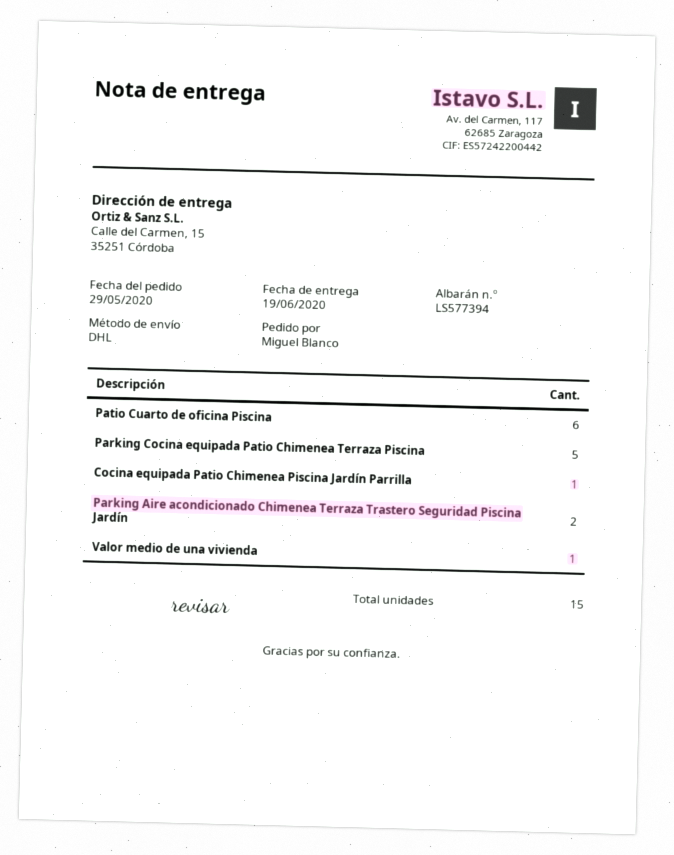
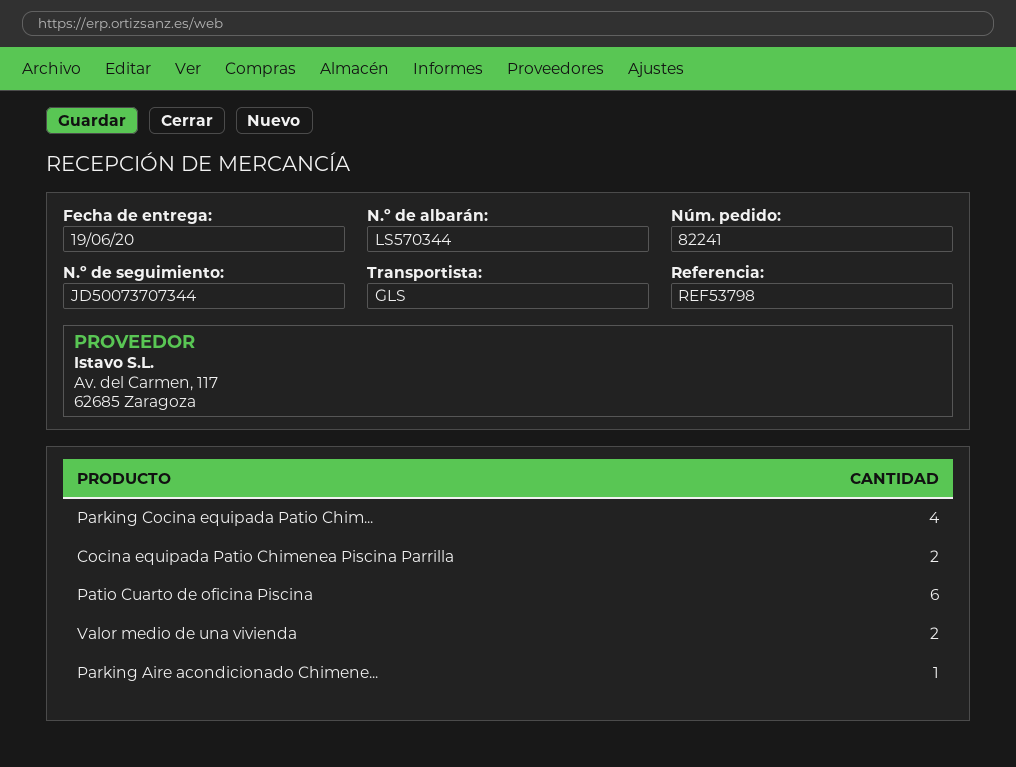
delivery note number: LS577394 -> LS570344
shipping method: DHL -> GLS
Parking Cocina equipada Patio Chimenea Terraza Piscina: 5 -> 4
Cocina equipada Patio Chimenea Piscina Jardín Parrilla: 1 -> none
Parking Aire acondicionado Chimenea Terraza Trastero Seguridad Piscina Jardín: 2 -> 1
Valor medio de una vivienda: 1 -> 2
Cocina equipada Patio Chimenea Piscina Parrilla: none -> 2

